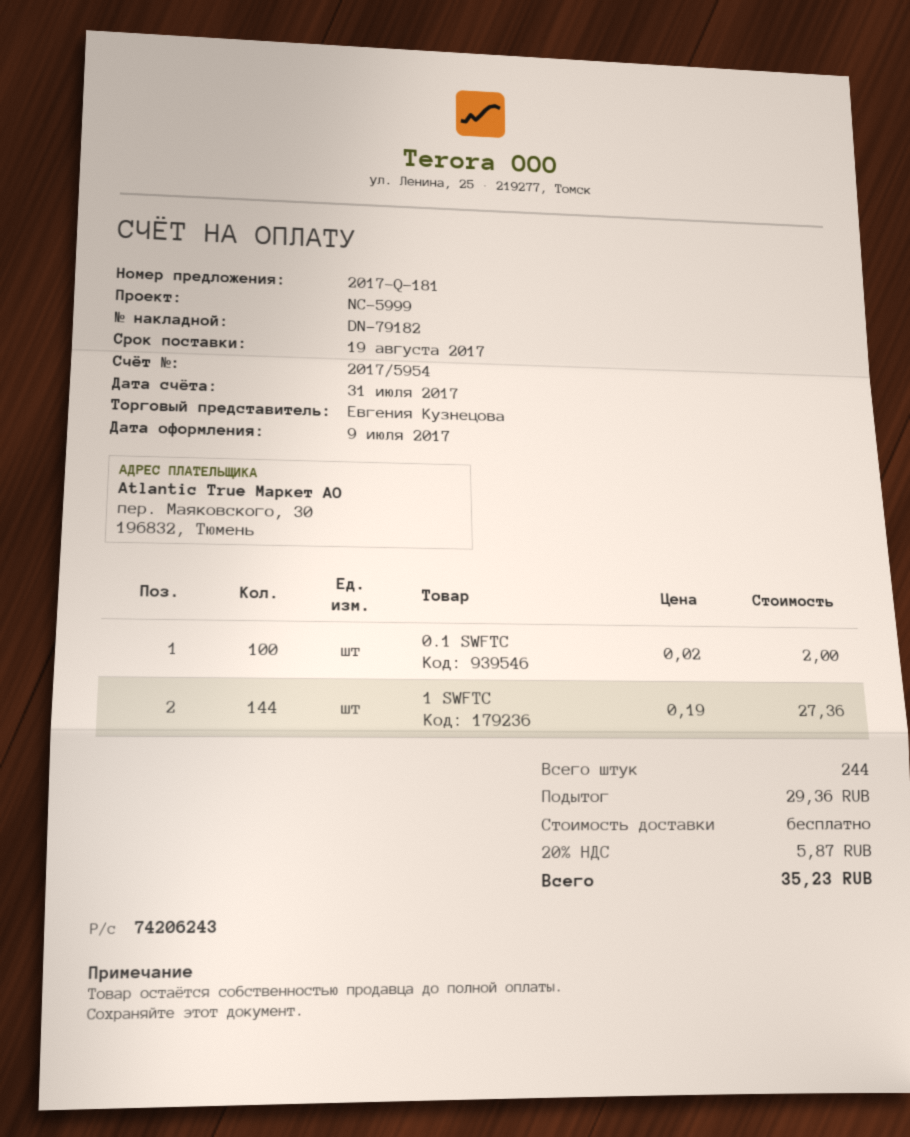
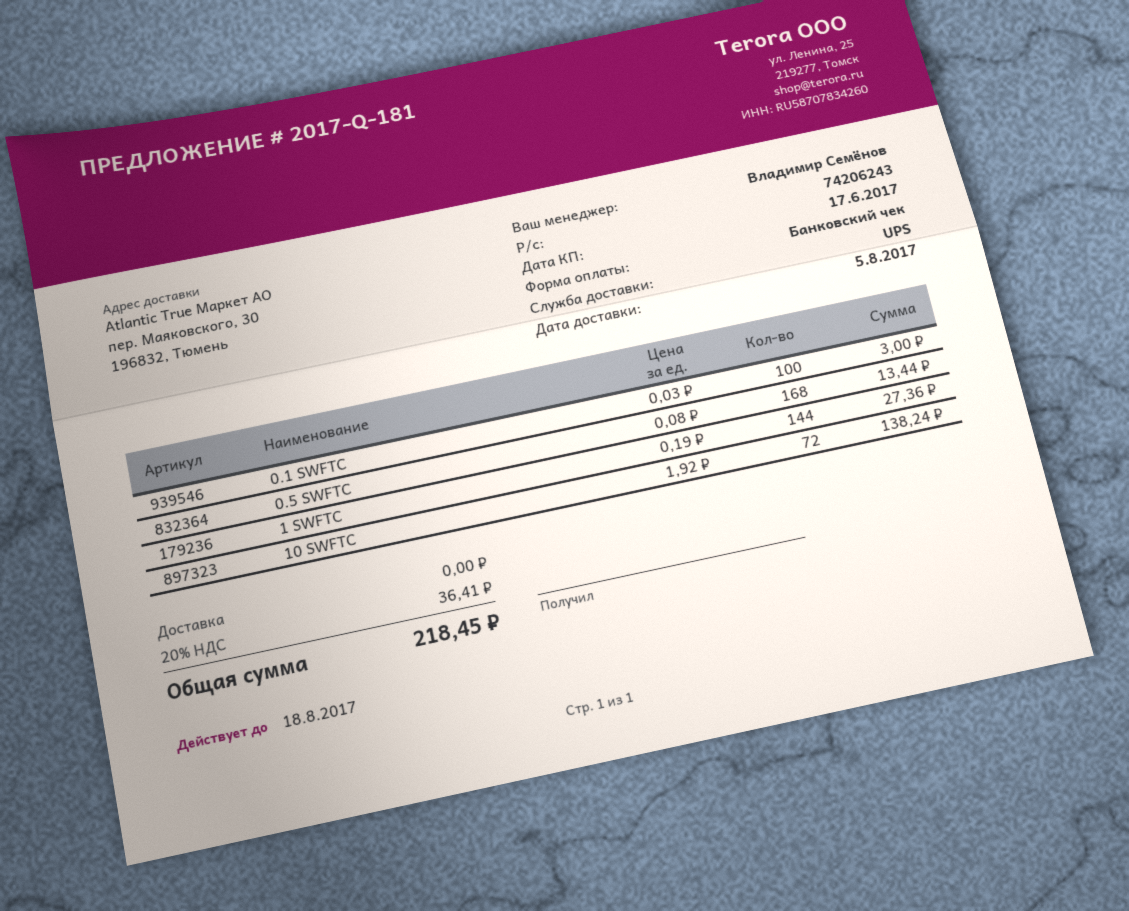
delivery date: 2017-08-19 -> 2017-08-05
sales rep: Евгения Кузнецова -> Владимир Семёнов
0.1 SWFTC: 100 x 0.02 = 2.00 -> 100 x 0.03 = 3.00
0.5 SWFTC: none -> 168 x 0.08 = 13.44
10 SWFTC: none -> 72 x 1.92 = 138.24
tax: 20% = 5.87 -> 20% = 36.41
total: 35.23 -> 218.45

